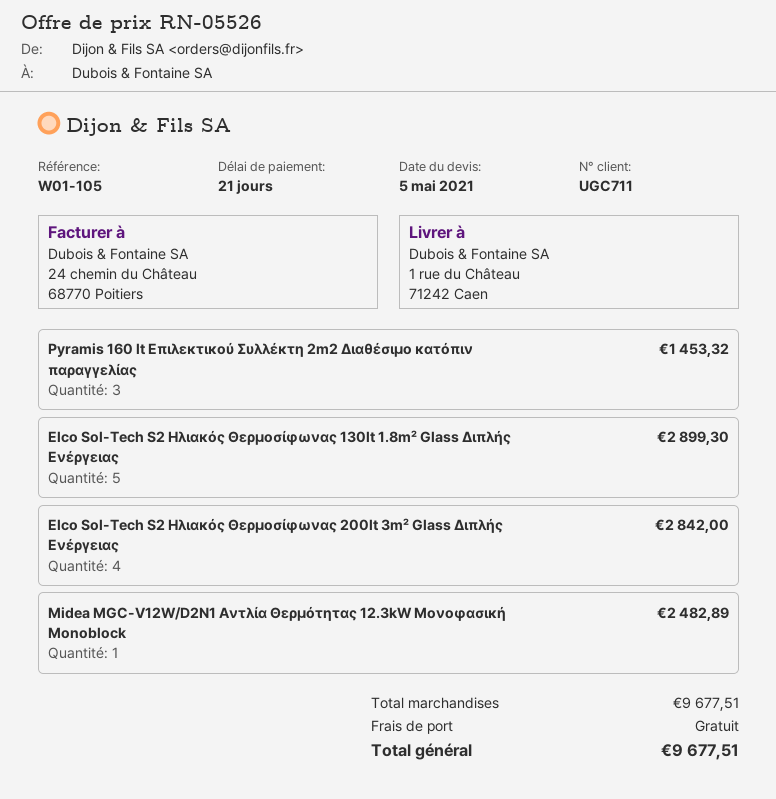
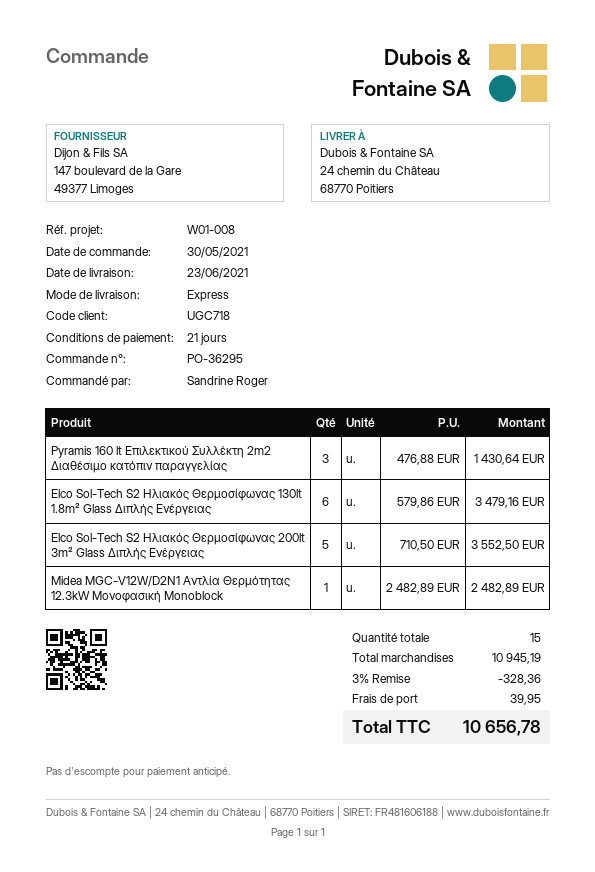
customer number: UGC711 -> UGC718
reference: W01-105 -> W01-008
ship to: 1 rue du Château, 71242 Caen -> 24 chemin du Château, 68770 Poitiers
Pyramis 160 lt Επιλεκτικού Συλλέκτη 2m2 Διαθέσιμο κατόπιν παραγγελίας: 3 for 1453.32 -> 3 for 1430.64
Elco Sol-Tech S2 Ηλιακός Θερμοσίφωνας 130lt 1.8m² Glass Διπλής Ενέργειας: 5 for 2899.30 -> 6 for 3479.16
Elco Sol-Tech S2 Ηλιακός Θερμοσίφωνας 200lt 3m² Glass Διπλής Ενέργειας: 4 for 2842.00 -> 5 for 3552.50
subtotal: 9677.51 -> 10945.19
discount: none -> 3% = 328.36
shipping: 0.00 -> 39.95
total: 9677.51 -> 10656.78

